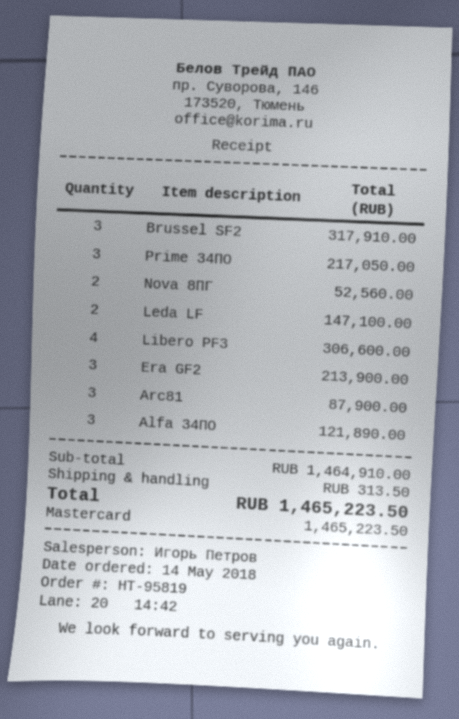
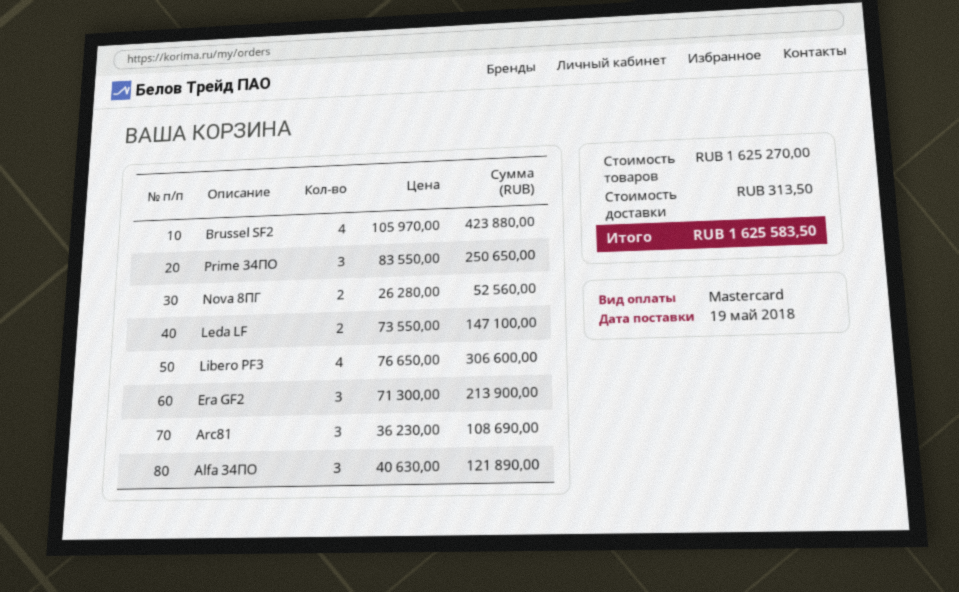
Brussel SF2: 3 for 317910.00 -> 4 for 423880.00
Prime 34ПО: 3 for 217050.00 -> 3 for 250650.00
Arc81: 3 for 87900.00 -> 3 for 108690.00
subtotal: 1464910.00 -> 1625270.00
total: 1465223.50 -> 1625583.50

